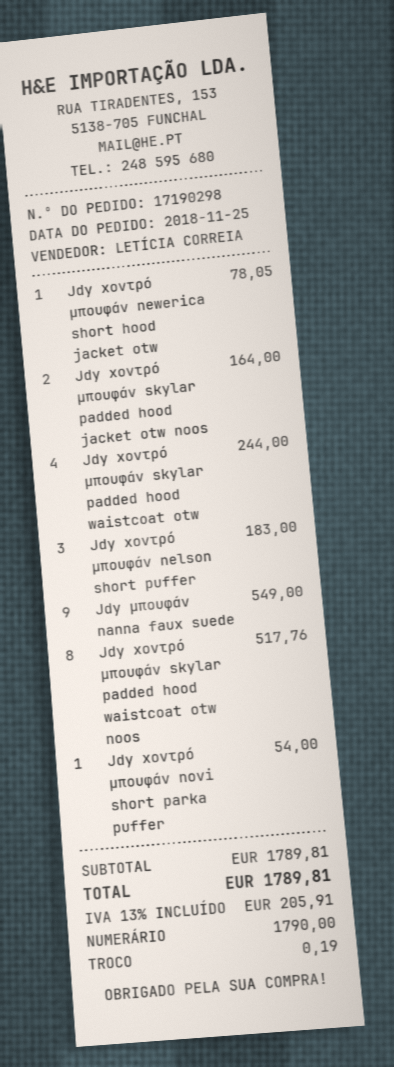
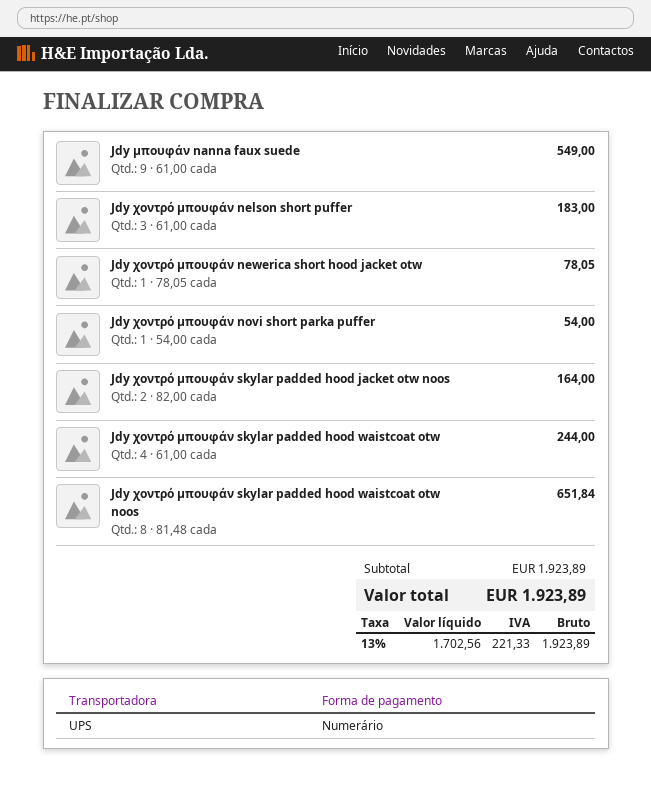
Jdy χοντρό μπουφάν skylar padded hood waistcoat otw noos: 8 for 517.76 -> 8 for 651.84
subtotal: 1789.81 -> 1923.89
tax: 13% = 205.91 -> 13% = 221.33
total: 1789.81 -> 1923.89

